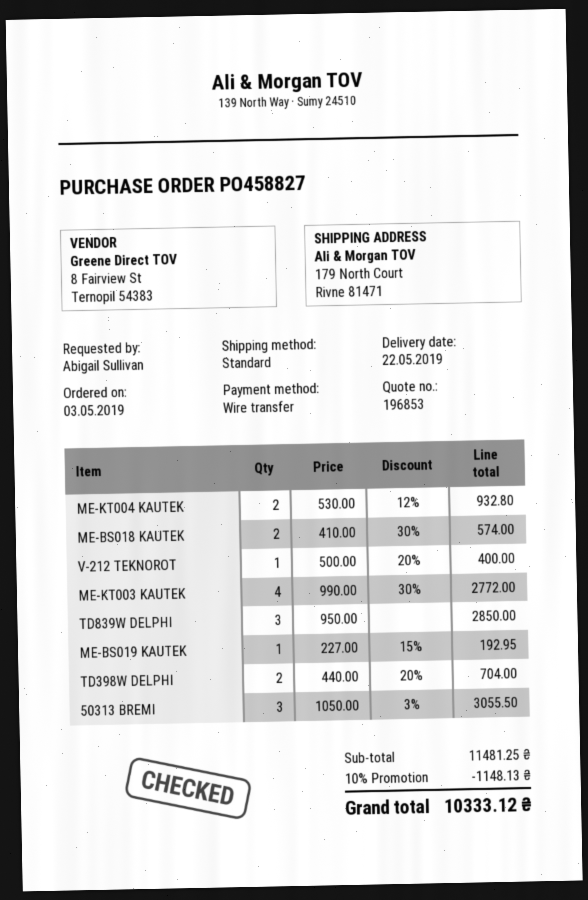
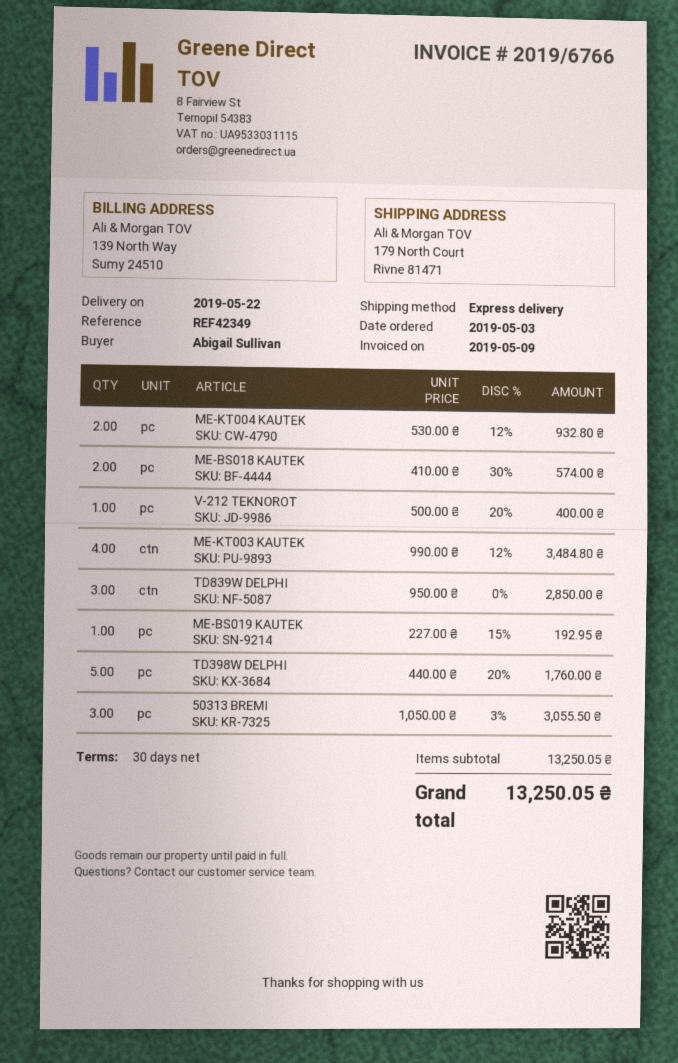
shipping method: standard -> express
ME-KT003 KAUTEK: 4 x 990.00 - 30% = 2772.00 -> 4 x 990.00 - 12% = 3484.80
TD398W DELPHI: 2 x 440.00 - 20% = 704.00 -> 5 x 440.00 - 20% = 1760.00
subtotal: 11481.25 -> 13250.05
discount: 10% = 1148.13 -> none
total: 10333.12 -> 13250.05

